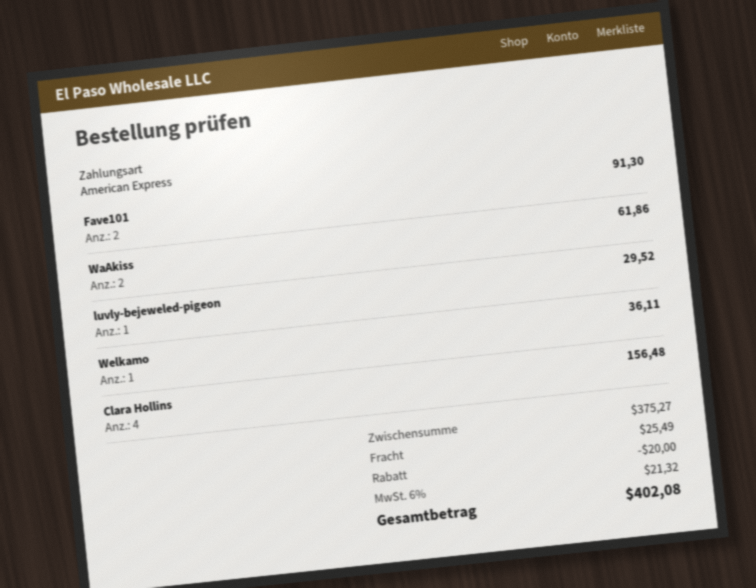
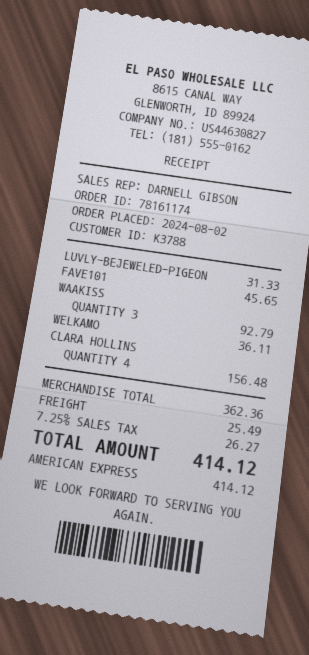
Fave101: 2 for 91.30 -> 1 for 45.65
WaAkiss: 2 for 61.86 -> 3 for 92.79
luvly-bejeweled-pigeon: 1 for 29.52 -> 1 for 31.33
subtotal: 375.27 -> 362.36
discount: 20.00 -> none
tax: 6% = 21.32 -> 7.25% = 26.27
total: 402.08 -> 414.12

